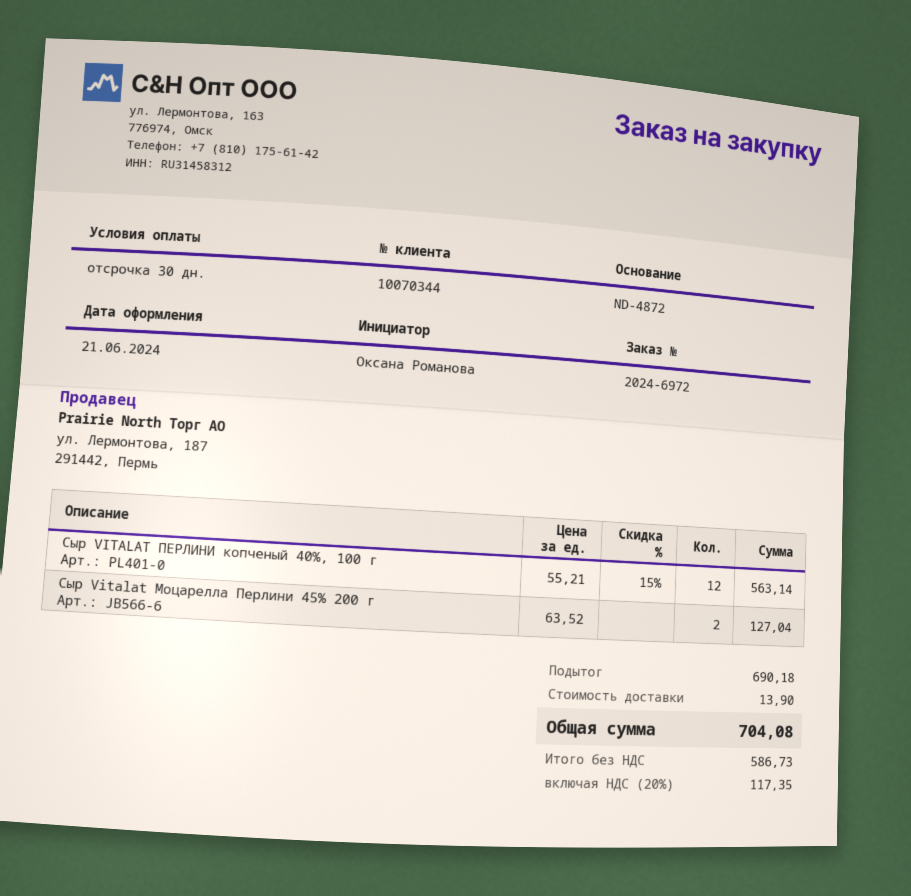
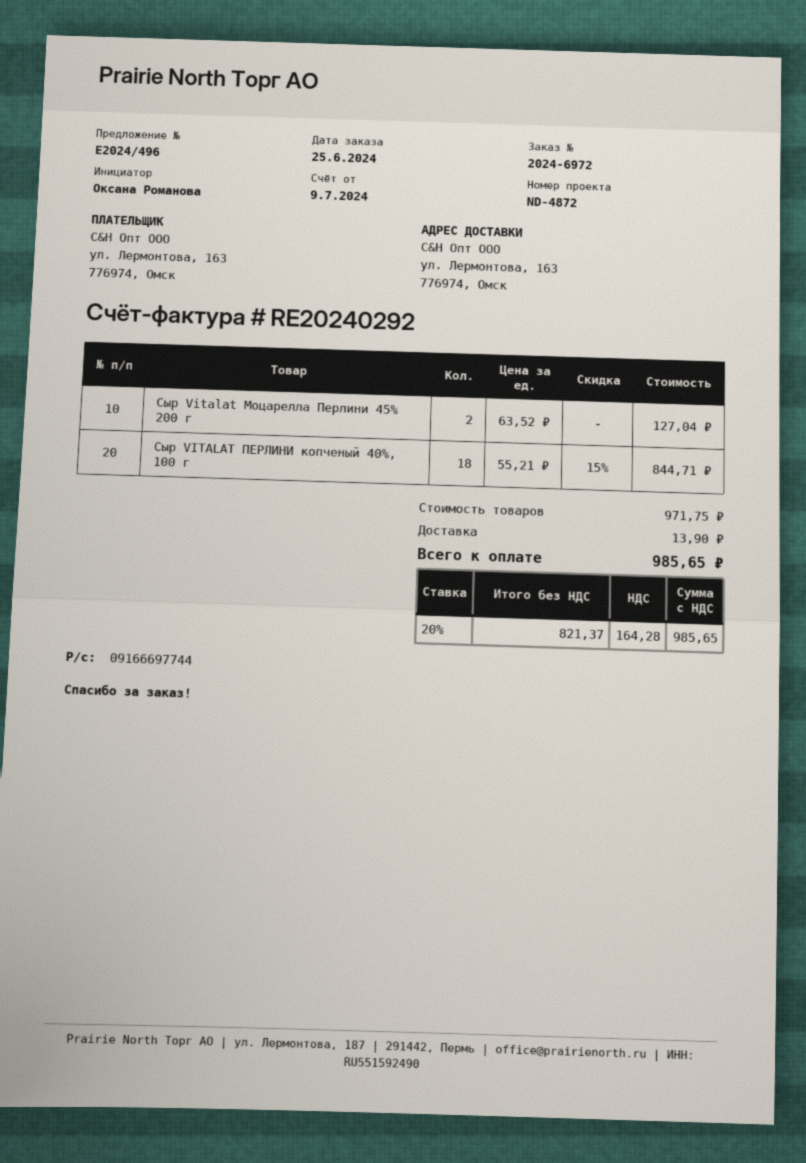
order date: 2024-06-21 -> 2024-06-25
Сыр VITALAT ПЕРЛИНИ копченый 40%, 100 г: 12 x 55.21 - 15% = 563.14 -> 18 x 55.21 - 15% = 844.71
subtotal: 690.18 -> 971.75
net: 586.73 -> 821.37
tax: 20% = 117.35 -> 20% = 164.28
total: 704.08 -> 985.65

